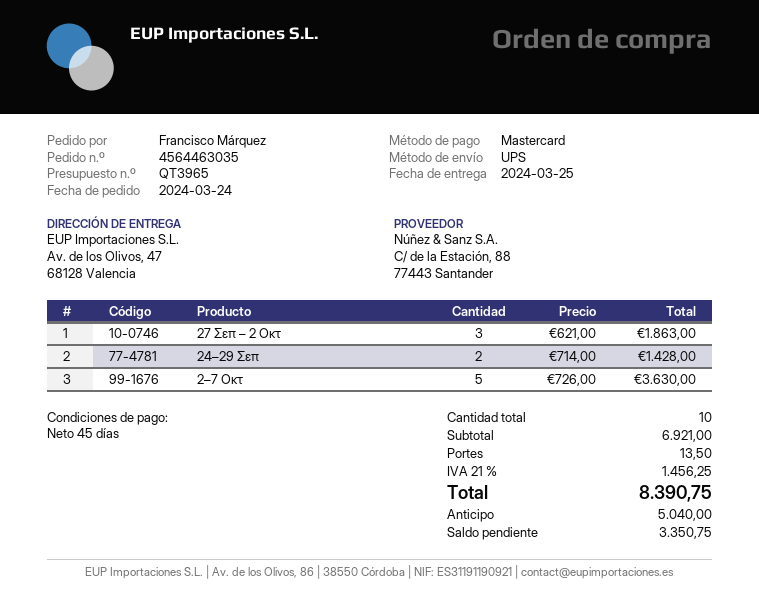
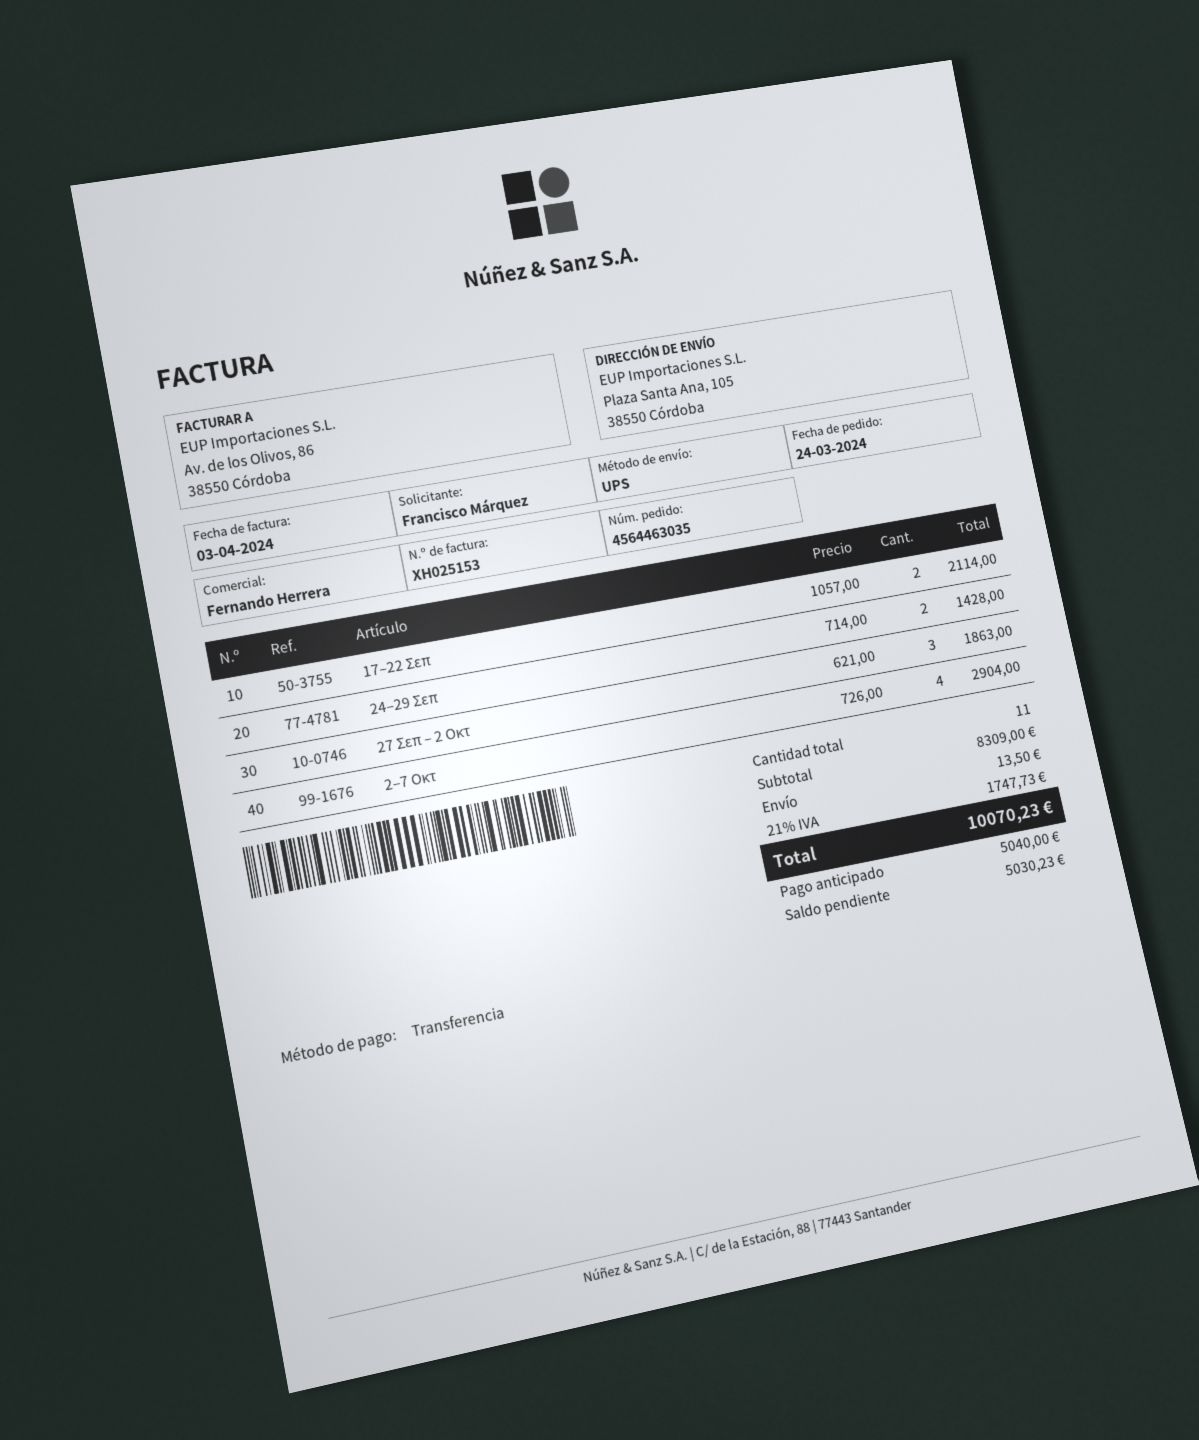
payment method: Mastercard -> bank transfer
ship to: Av. de los Olivos, 47, 68128 Valencia -> Plaza Santa Ana, 105, 38550 Córdoba
2–7 Οκτ: 5 x 726.00 = 3630.00 -> 4 x 726.00 = 2904.00
17–22 Σεπ: none -> 2 x 1057.00 = 2114.00
total quantity: 10 -> 11
subtotal: 6921.00 -> 8309.00
tax: 21% = 1456.25 -> 21% = 1747.73
total: 8390.75 -> 10070.23
balance: 3350.75 -> 5030.23

